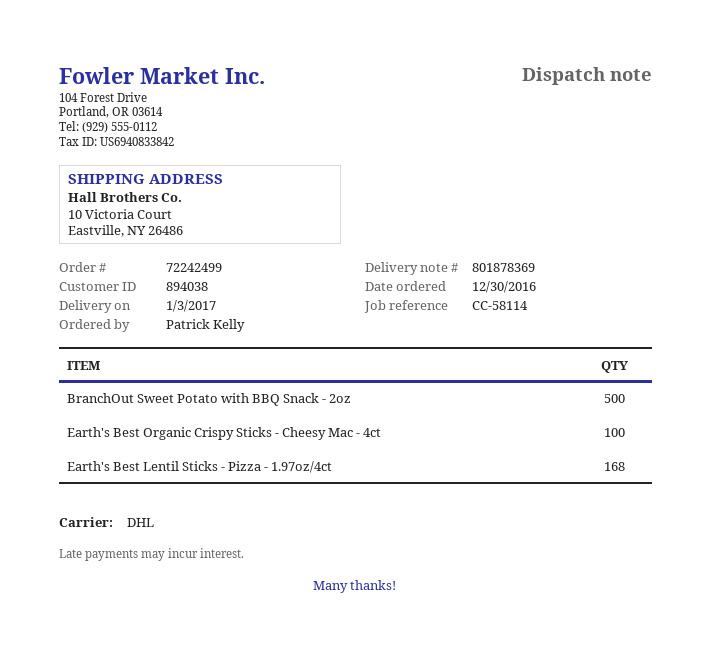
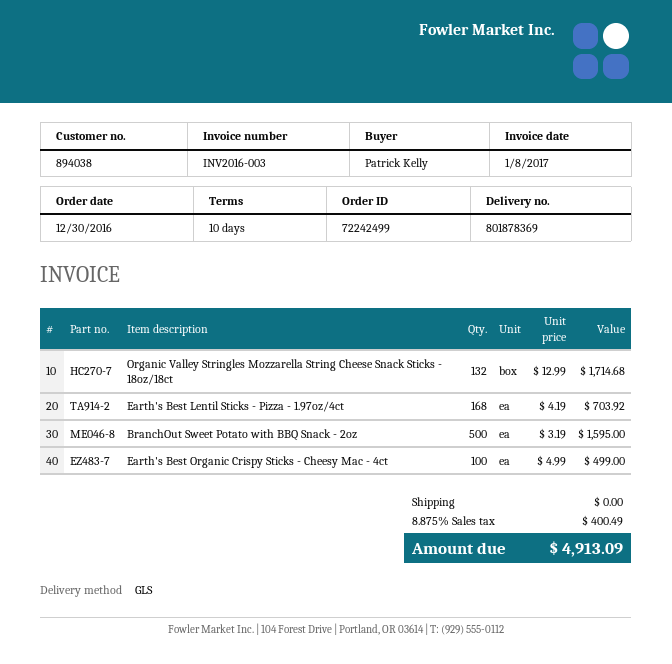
shipping method: DHL -> GLS
Organic Valley Stringles Mozzarella String Cheese Snack Sticks - 18oz/18ct: none -> 132

